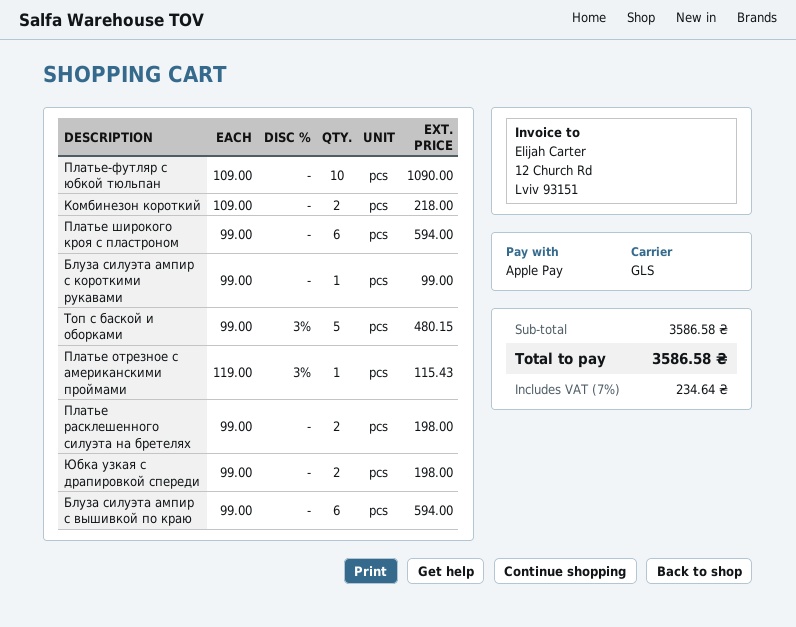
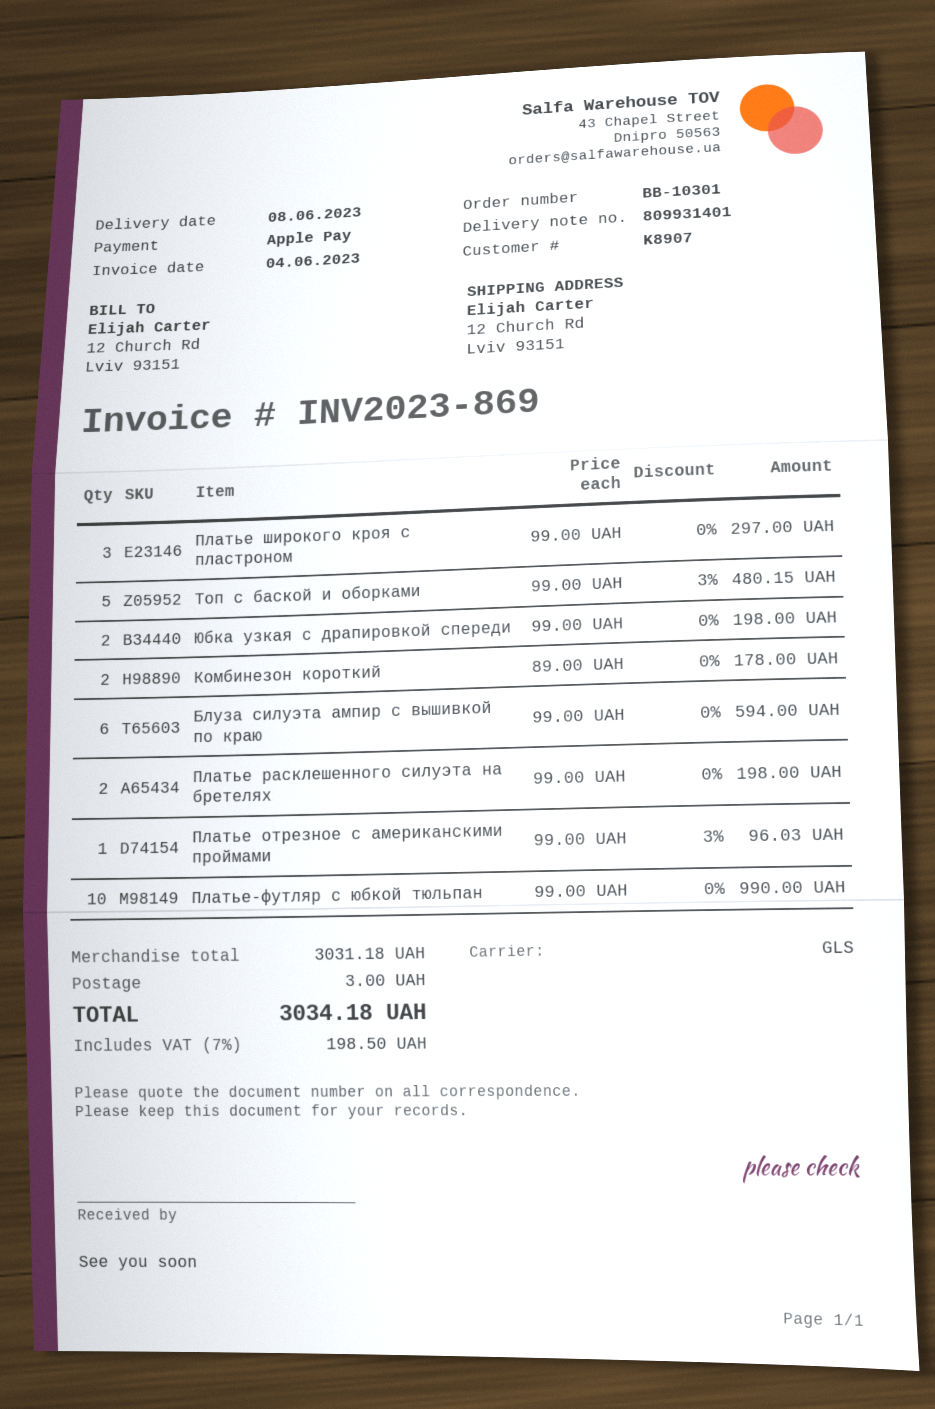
Платье-футляр с юбкой тюльпан: 10 x 109.00 = 1090.00 -> 10 x 99.00 = 990.00
Комбинезон короткий: 2 x 109.00 = 218.00 -> 2 x 89.00 = 178.00
Платье широкого кроя с пластроном: 6 x 99.00 = 594.00 -> 3 x 99.00 = 297.00
Блуза силуэта ампир с короткими рукавами: 1 x 99.00 = 99.00 -> none
Платье отрезное с американскими проймами: 1 x 119.00 - 3% = 115.43 -> 1 x 99.00 - 3% = 96.03
subtotal: 3586.58 -> 3031.18
shipping: none -> 3.00
tax: 7% = 234.64 -> 7% = 198.50
total: 3586.58 -> 3034.18

